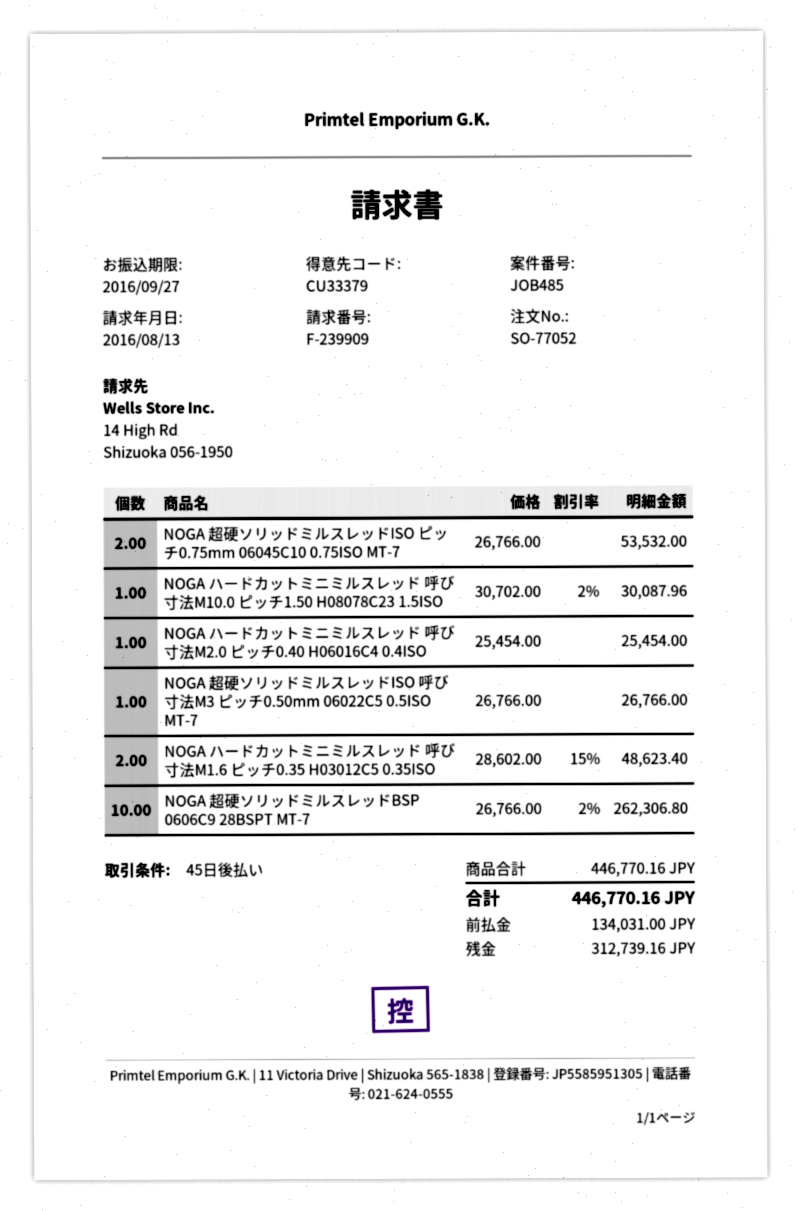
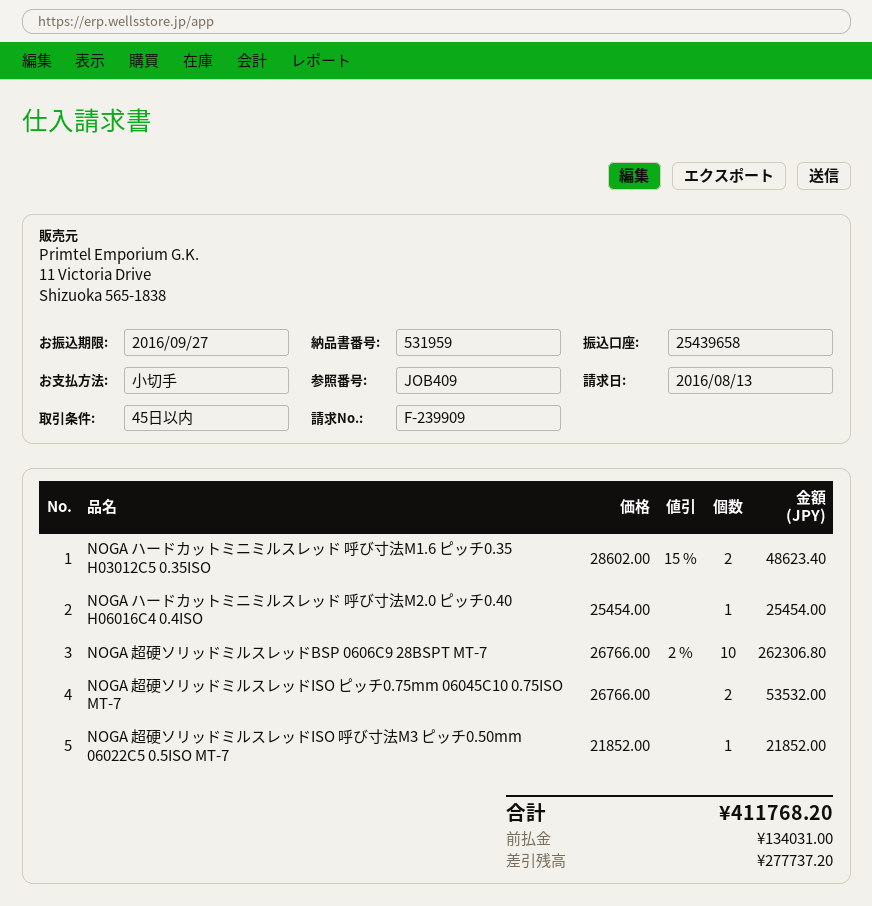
reference: JOB485 -> JOB409
NOGA ハードカットミニミルスレッド 呼び寸法M10.0 ピッチ1.50 H08078C23 1.5ISO: 1 x 30702.00 - 2% = 30087.96 -> none
NOGA 超硬ソリッドミルスレッドISO 呼び寸法M3 ピッチ0.50mm 06022C5 0.5ISO MT-7: 1 x 26766.00 = 26766.00 -> 1 x 21852.00 = 21852.00
total: 446770.16 -> 411768.20
balance: 312739.16 -> 277737.20

